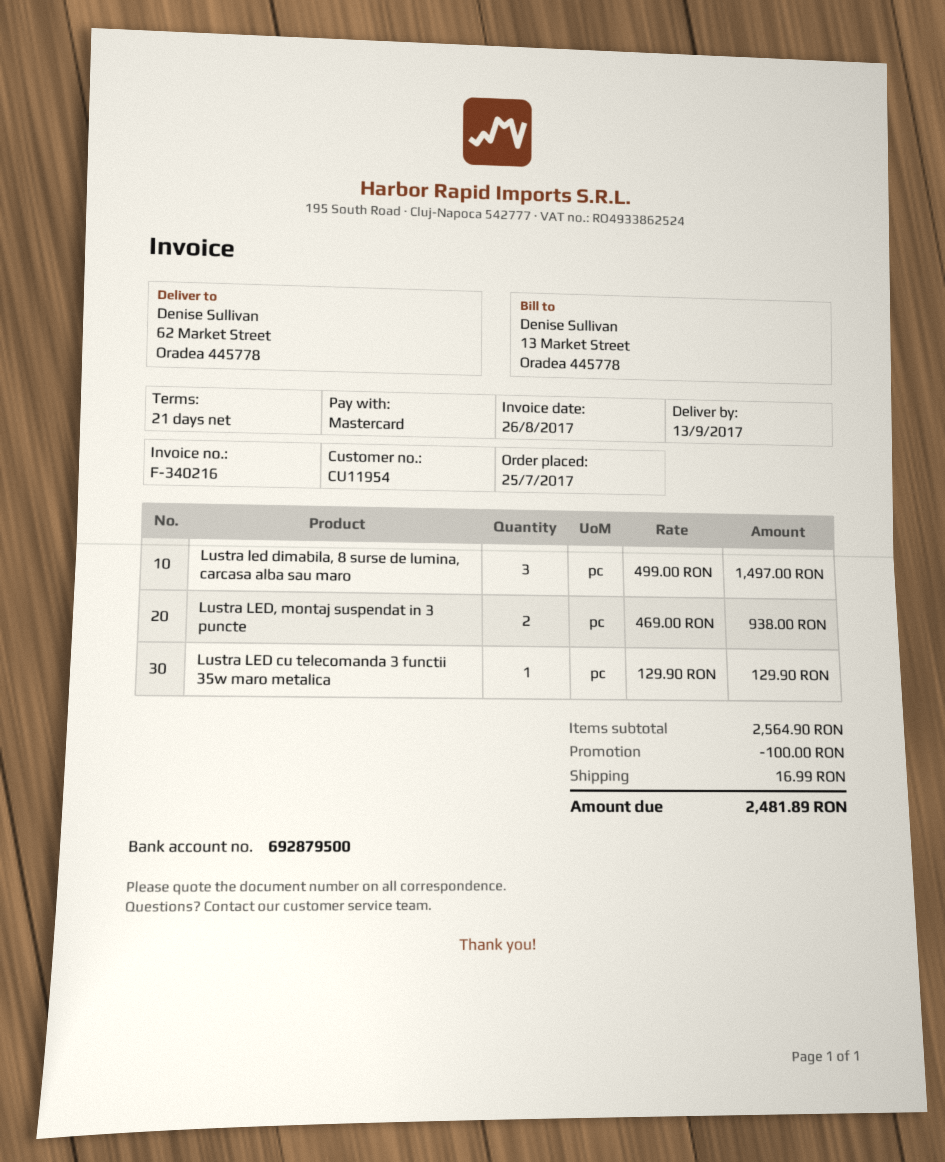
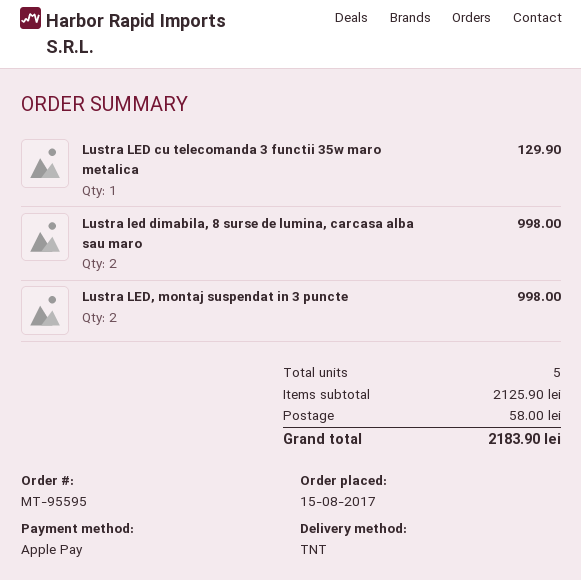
order date: 2017-07-25 -> 2017-08-15
payment method: Mastercard -> Apple Pay
Lustra led dimabila, 8 surse de lumina, carcasa alba sau maro: 3 for 1497.00 -> 2 for 998.00
Lustra LED, montaj suspendat in 3 puncte: 2 for 938.00 -> 2 for 998.00
subtotal: 2564.90 -> 2125.90
discount: 100.00 -> none
shipping: 16.99 -> 58.00
total: 2481.89 -> 2183.90

